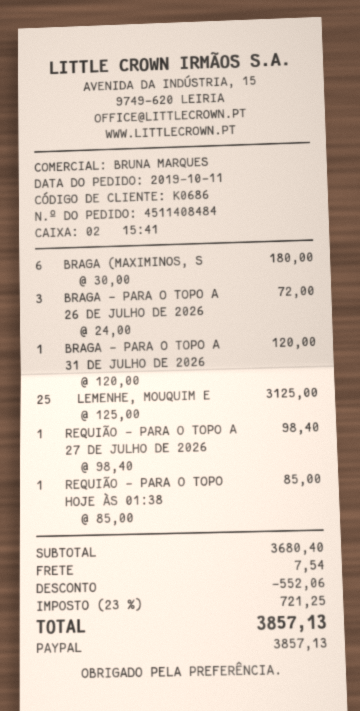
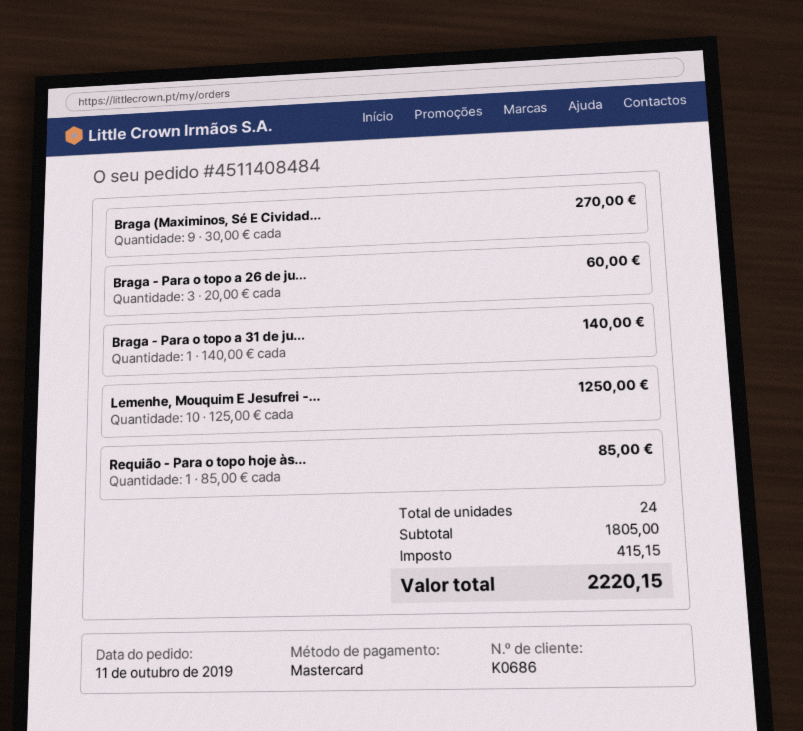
payment method: PayPal -> Mastercard
BRAGA (MAXIMINOS, S: 6 x 30.00 = 180.00 -> 9 x 30.00 = 270.00
BRAGA - PARA O TOPO A 26 DE JULHO DE 2026: 3 x 24.00 = 72.00 -> 3 x 20.00 = 60.00
BRAGA - PARA O TOPO A 31 DE JULHO DE 2026: 1 x 120.00 = 120.00 -> 1 x 140.00 = 140.00
LEMENHE, MOUQUIM E: 25 x 125.00 = 3125.00 -> 10 x 125.00 = 1250.00
REQUIÃO - PARA O TOPO A 27 DE JULHO DE 2026: 1 x 98.40 = 98.40 -> none
subtotal: 3680.40 -> 1805.00
discount: 552.06 -> none
shipping: 7.54 -> none
tax: 721.25 -> 415.15
total: 3857.13 -> 2220.15

